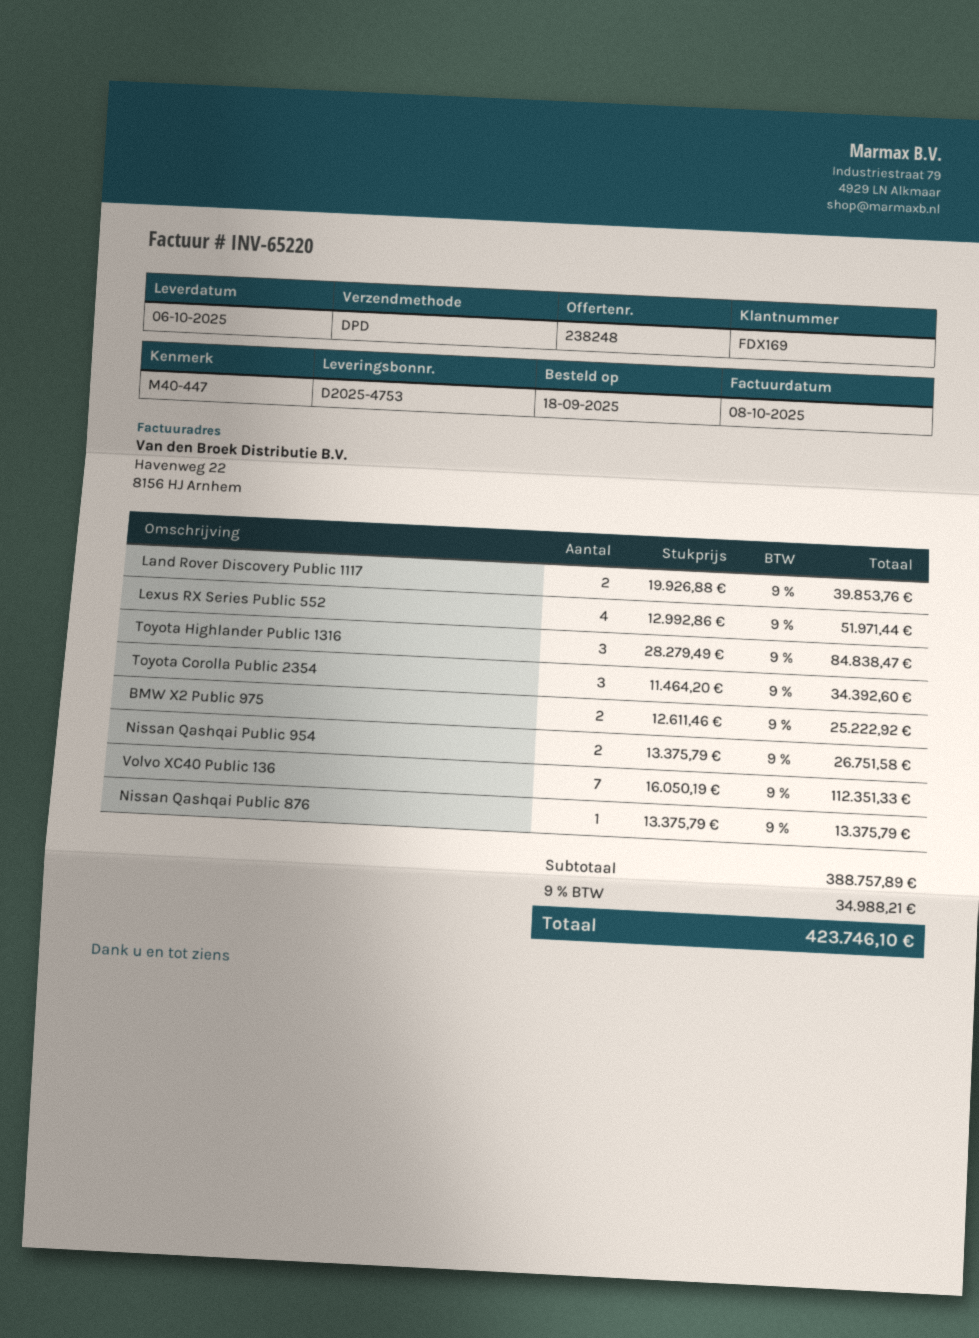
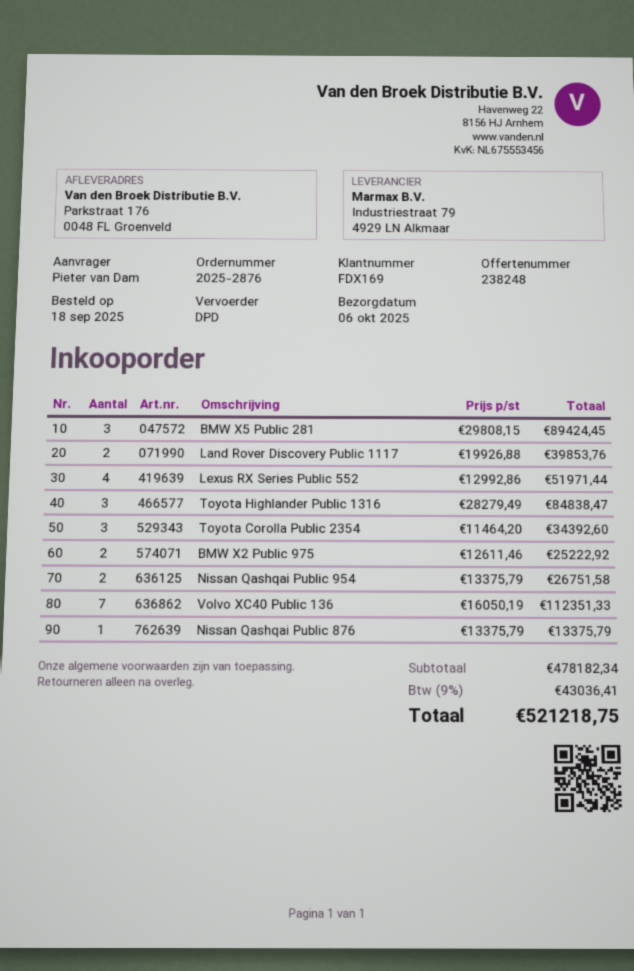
BMW X5 Public 281: none -> 3 x 29808.15 = 89424.45
subtotal: 388757.89 -> 478182.34
tax: 9% = 34988.21 -> 9% = 43036.41
total: 423746.10 -> 521218.75

